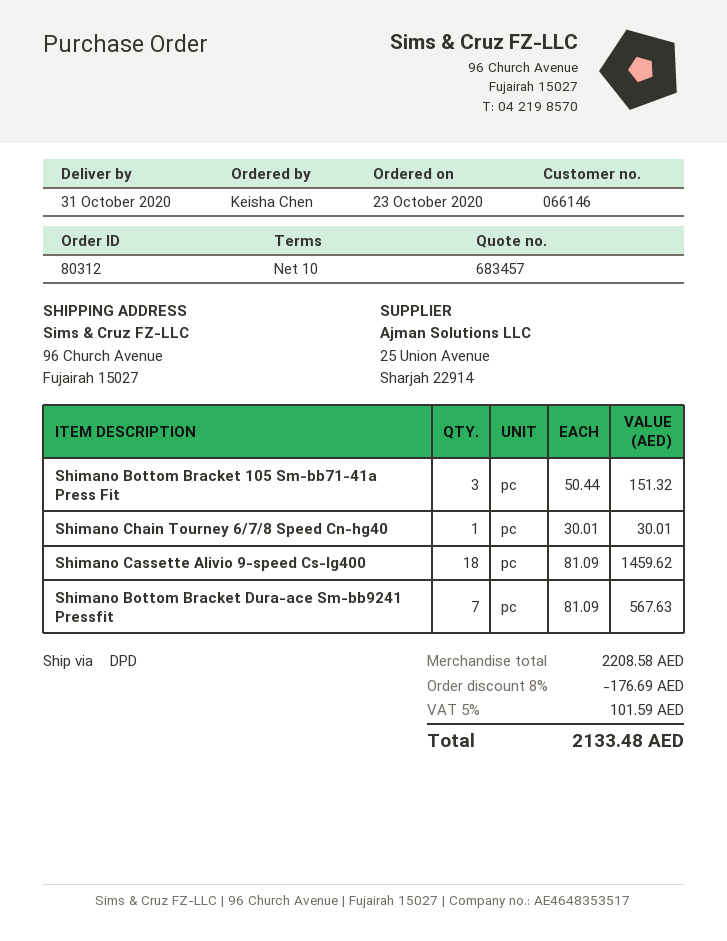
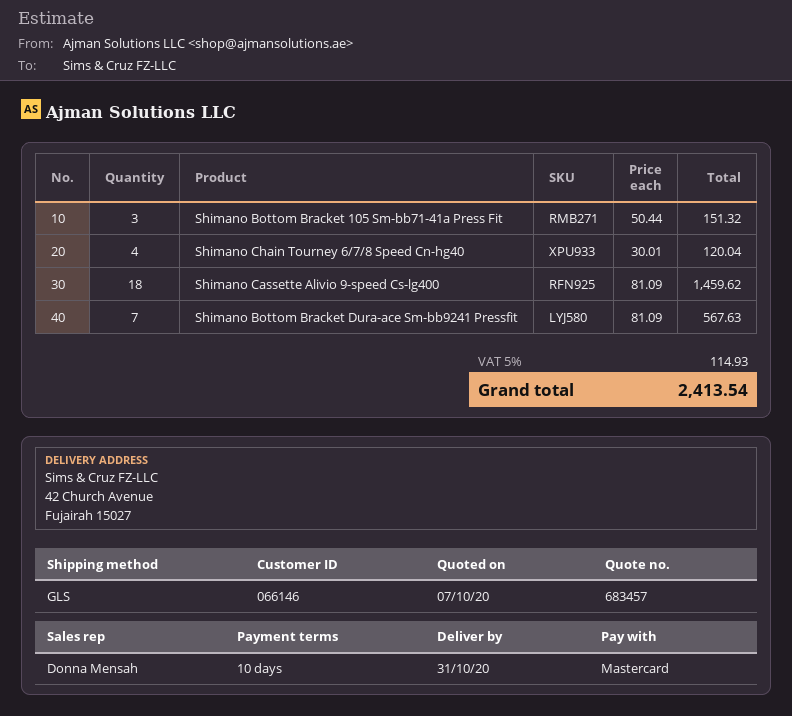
shipping method: DPD -> GLS
ship to: 96 Church Avenue, Fujairah 15027 -> 42 Church Avenue, Fujairah 15027
Shimano Chain Tourney 6/7/8 Speed Cn-hg40: 1 x 30.01 = 30.01 -> 4 x 30.01 = 120.04
discount: 8% = 176.69 -> none
tax: 5% = 101.59 -> 5% = 114.93
total: 2133.48 -> 2413.54

